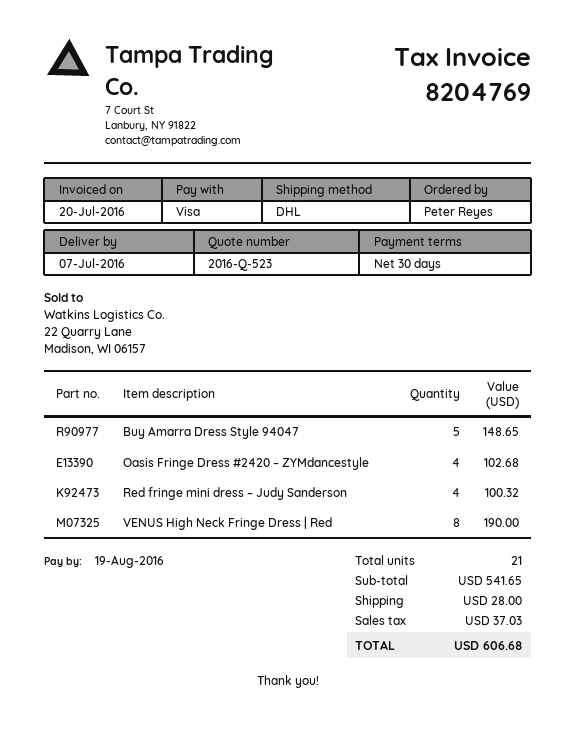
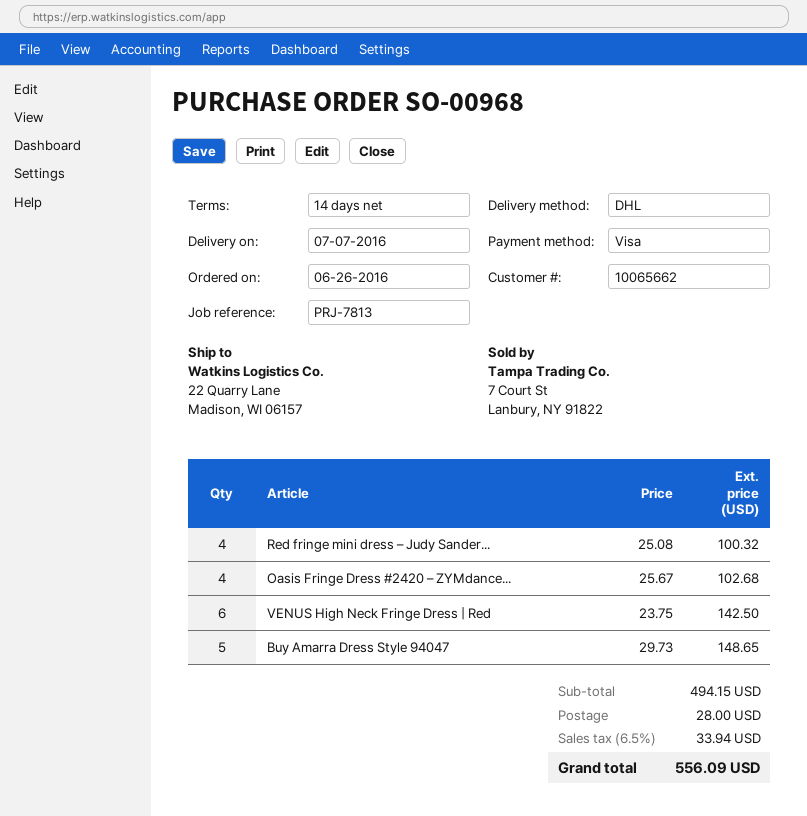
payment terms: 30 days -> 14 days
VENUS High Neck Fringe Dress | Red: 8 for 190.00 -> 6 for 142.50
subtotal: 541.65 -> 494.15
tax: 37.03 -> 33.94
total: 606.68 -> 556.09

